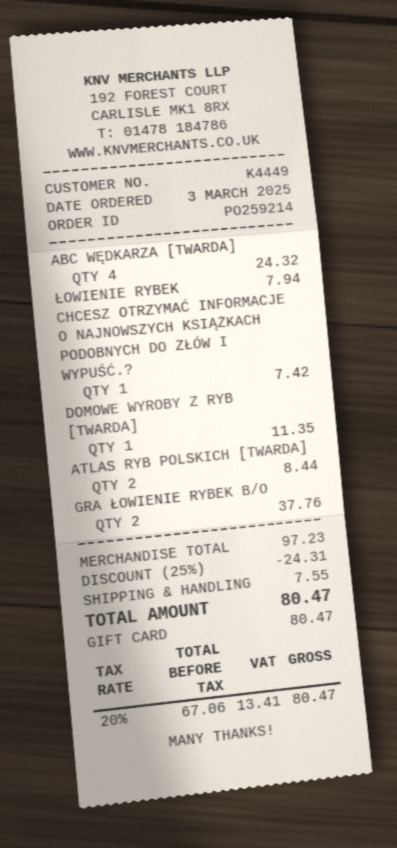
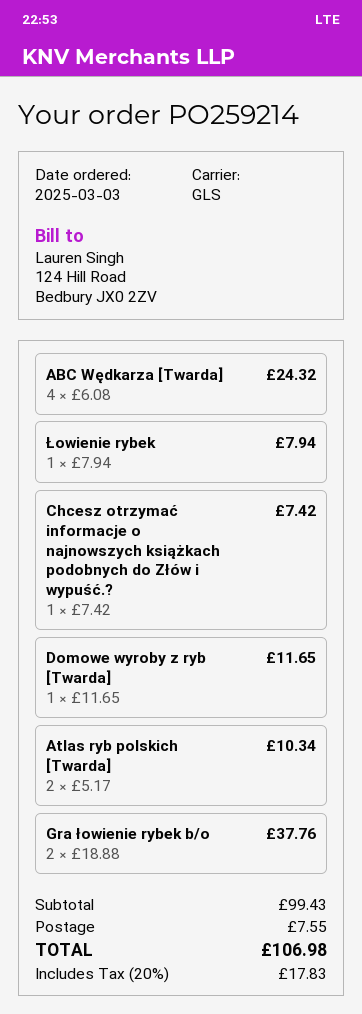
DOMOWE WYROBY Z RYB [TWARDA]: 1 for 11.35 -> 1 for 11.65
ATLAS RYB POLSKICH [TWARDA]: 2 for 8.44 -> 2 for 10.34
subtotal: 97.23 -> 99.43
discount: 25% = 24.31 -> none
tax: 20% = 13.41 -> 20% = 17.83
total: 80.47 -> 106.98

